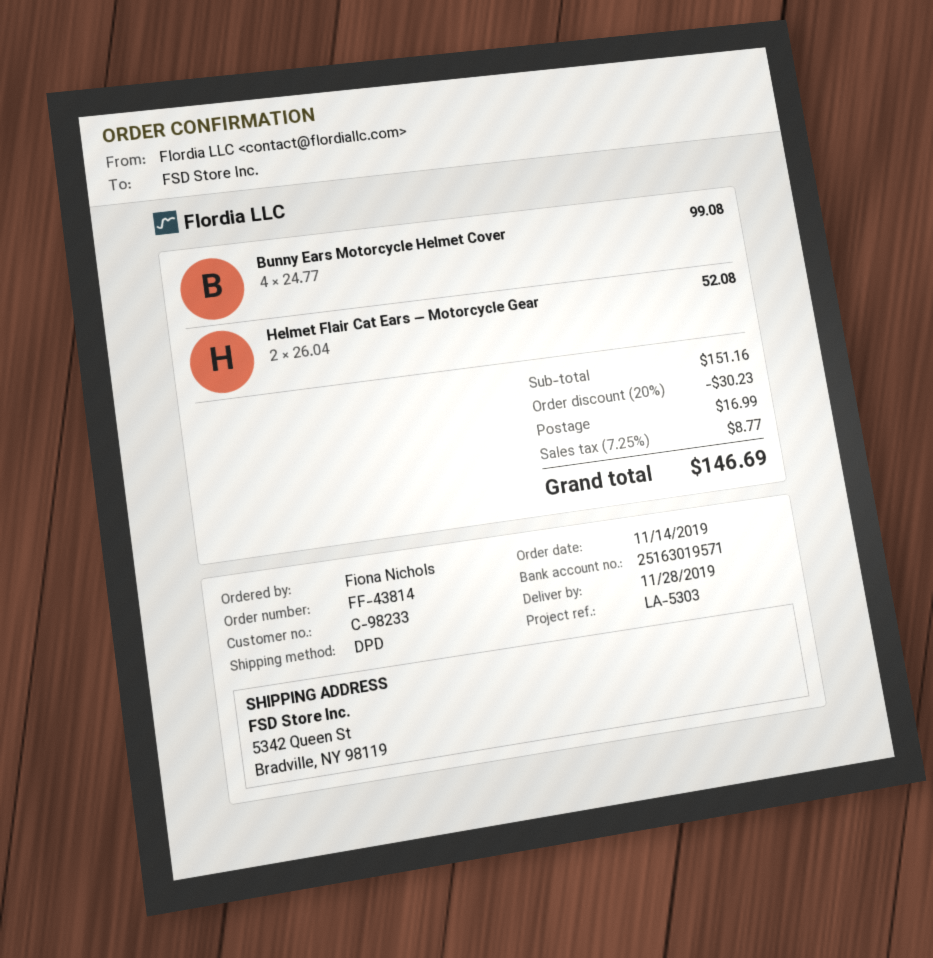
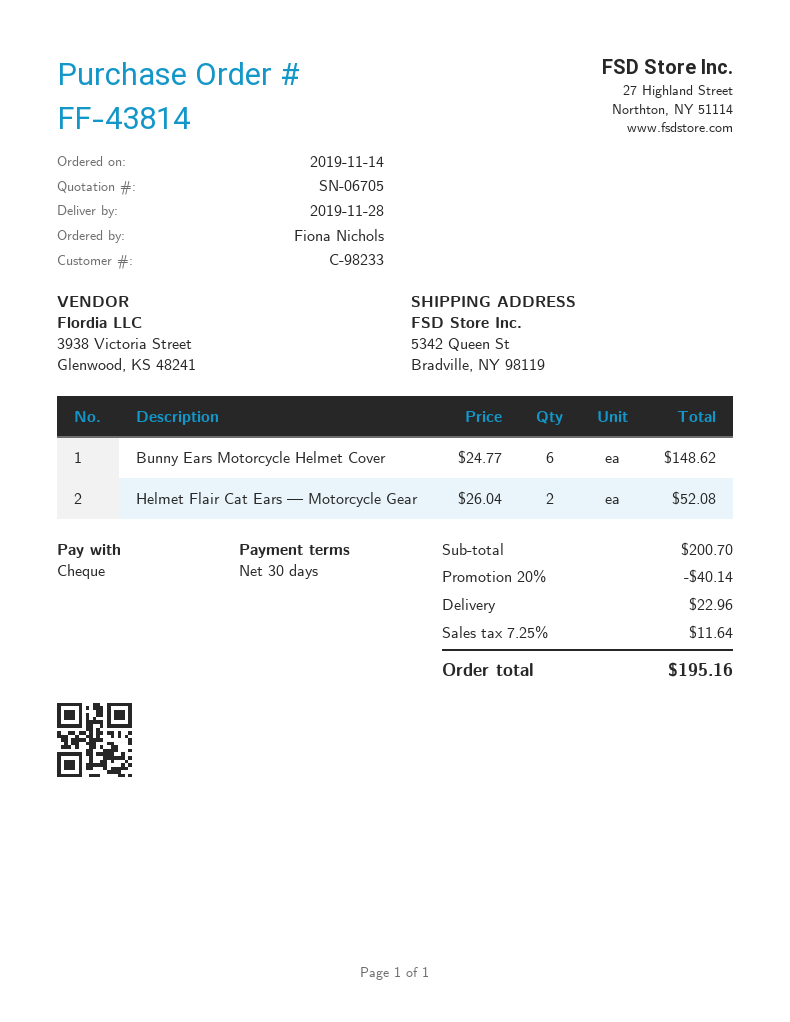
Bunny Ears Motorcycle Helmet Cover: 4 x 24.77 = 99.08 -> 6 x 24.77 = 148.62
subtotal: 151.16 -> 200.70
discount: 20% = 30.23 -> 20% = 40.14
shipping: 16.99 -> 22.96
tax: 7.25% = 8.77 -> 7.25% = 11.64
total: 146.69 -> 195.16

